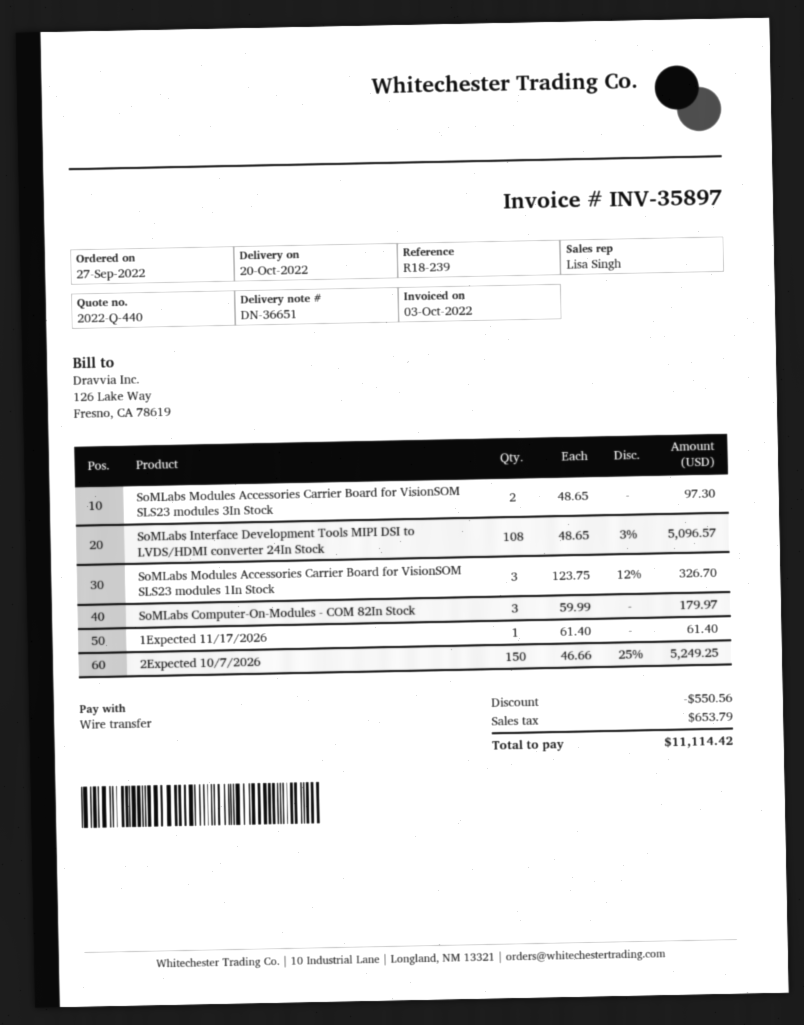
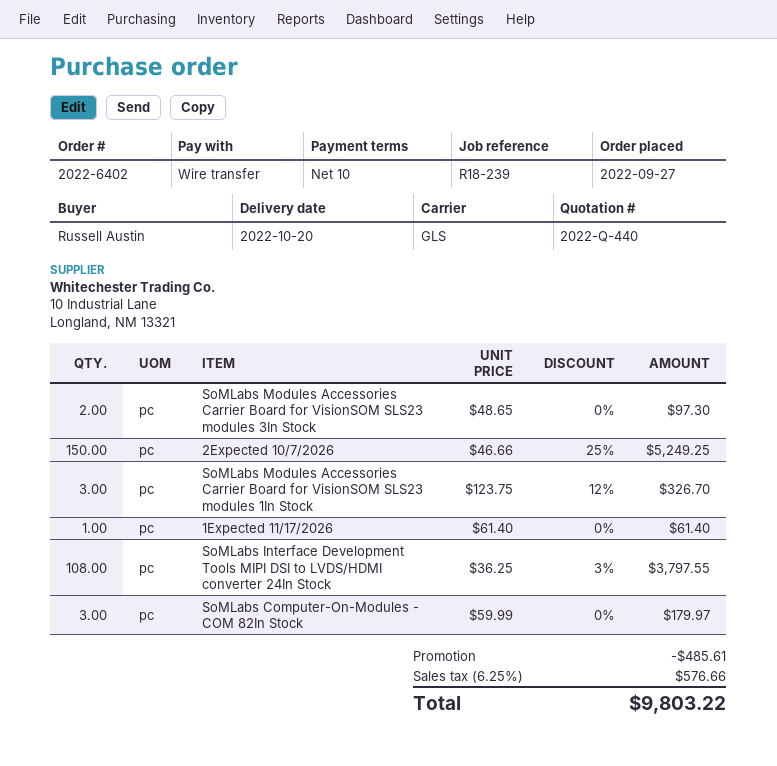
SoMLabs Interface Development Tools MIPI DSI to LVDS/HDMI converter 24In Stock: 108 x 48.65 - 3% = 5096.57 -> 108 x 36.25 - 3% = 3797.55
discount: 550.56 -> 485.61
tax: 653.79 -> 576.66
total: 11114.42 -> 9803.22

